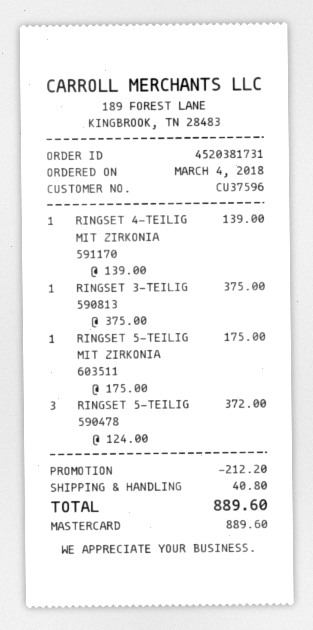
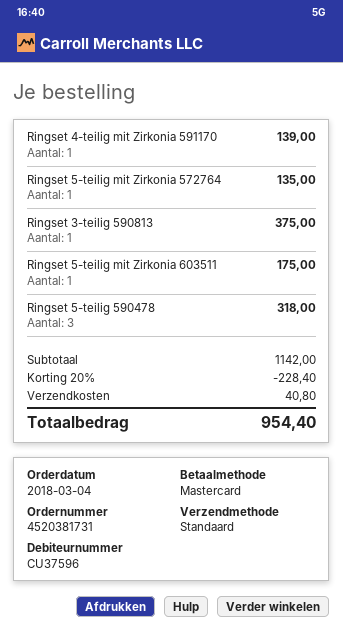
RINGSET 5-TEILIG 590478: 3 for 372.00 -> 3 for 318.00
Ringset 5-teilig mit Zirkonia 572764: none -> 1 for 135.00
discount: 212.20 -> 228.40
total: 889.60 -> 954.40

